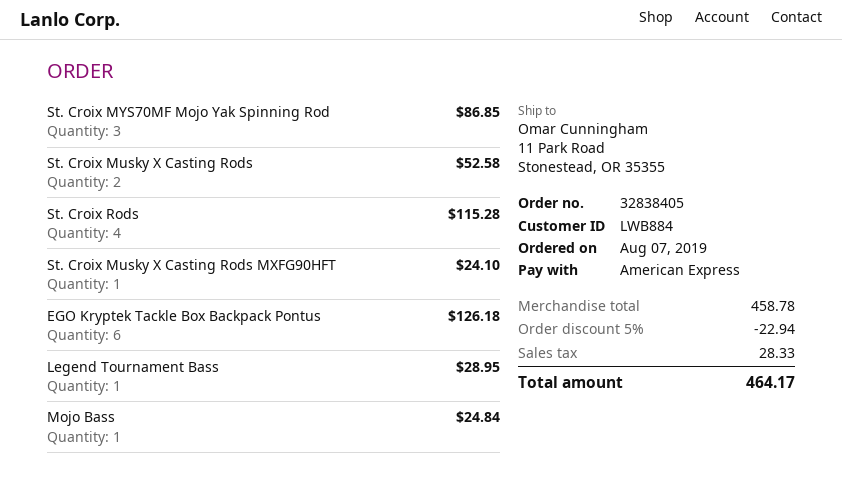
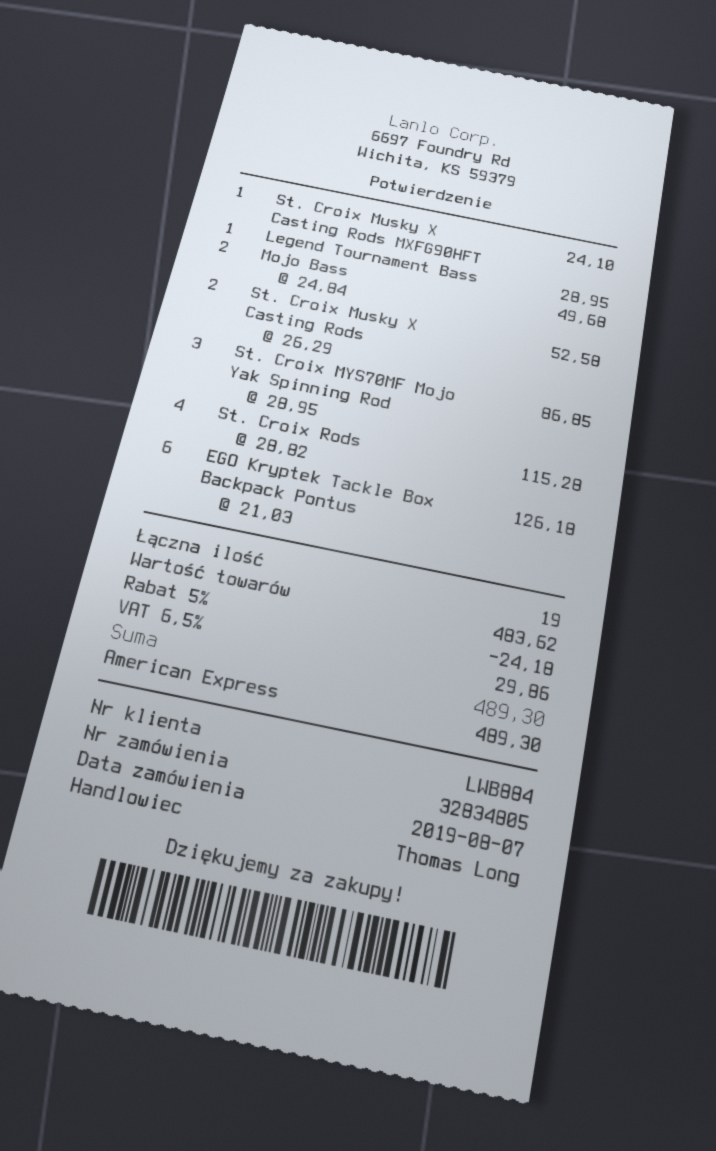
order number: 32838405 -> 32834805
Mojo Bass: 1 for 24.84 -> 2 for 49.68
subtotal: 458.78 -> 483.62
discount: 5% = 22.94 -> 5% = 24.18
tax: 28.33 -> 29.86
total: 464.17 -> 489.30

